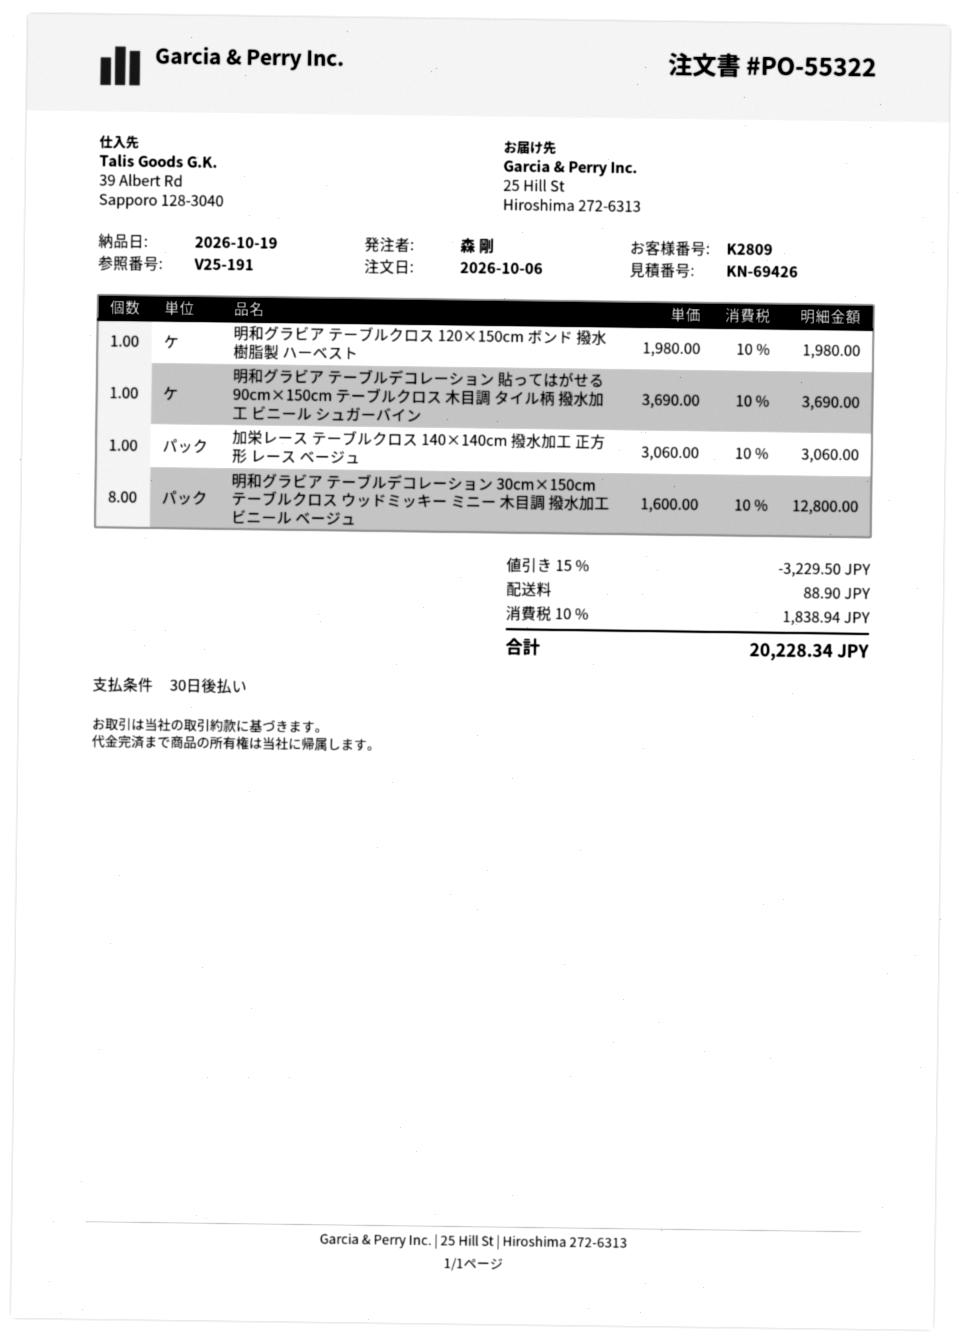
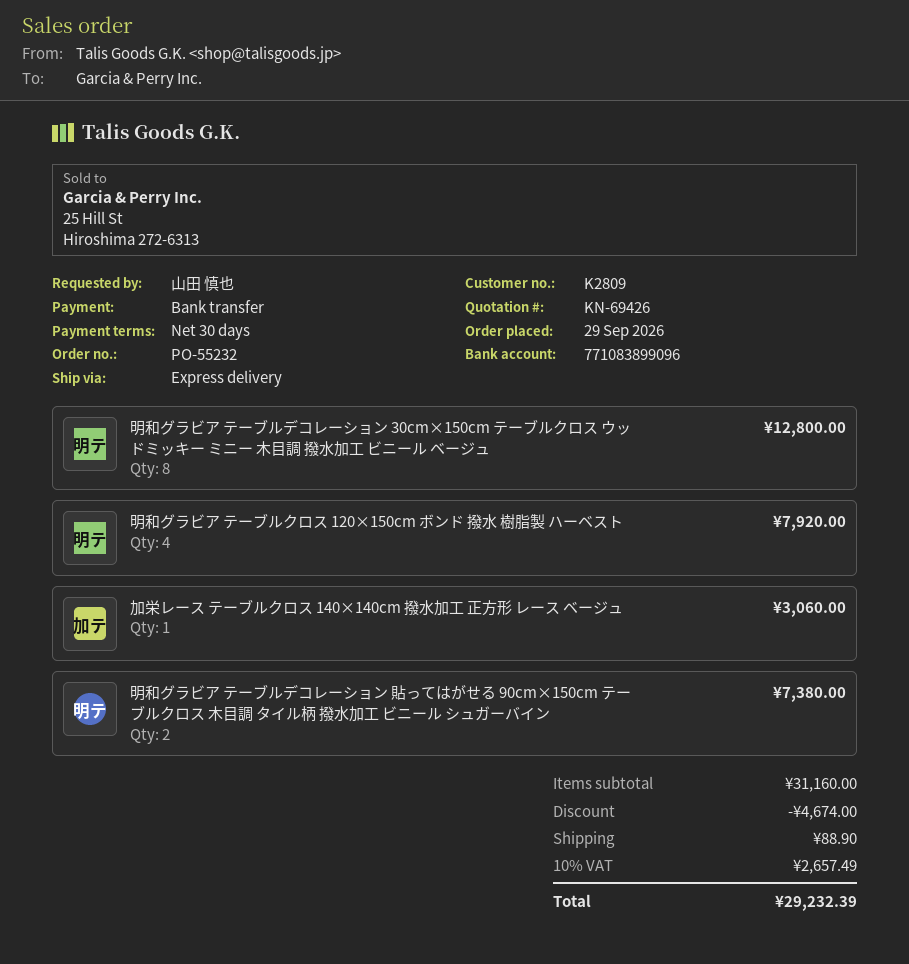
order number: PO-55322 -> PO-55232
order date: 2026-10-06 -> 2026-09-29
ordered by: 森 剛 -> 山田 慎也
明和グラビア テーブルクロス 120×150cm ボンド 撥水 樹脂製 ハーベスト: 1 for 1980.00 -> 4 for 7920.00
明和グラビア テーブルデコレーション 貼ってはがせる 90cm×150cm テーブルクロス 木目調 タイル柄 撥水加工 ビニール シュガーバイン: 1 for 3690.00 -> 2 for 7380.00
discount: 3229.50 -> 4674.00
tax: 10% = 1838.94 -> 10% = 2657.49
total: 20228.34 -> 29232.39

